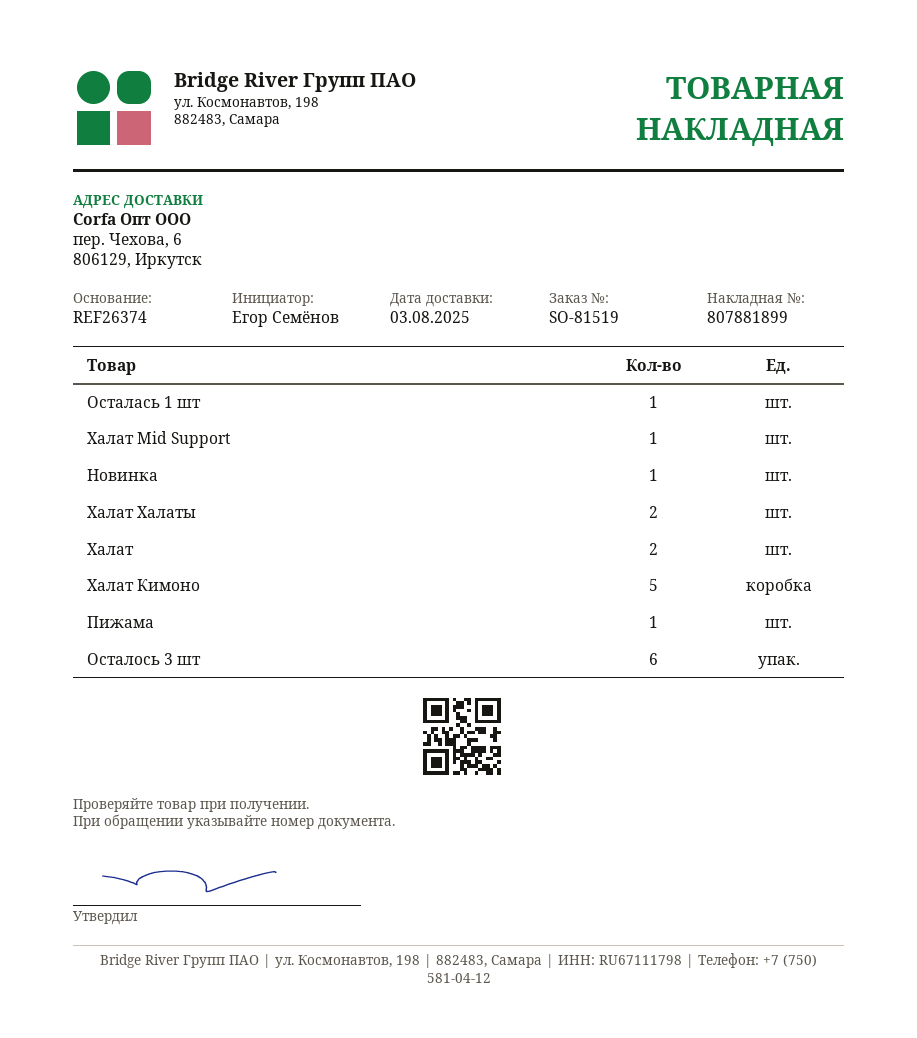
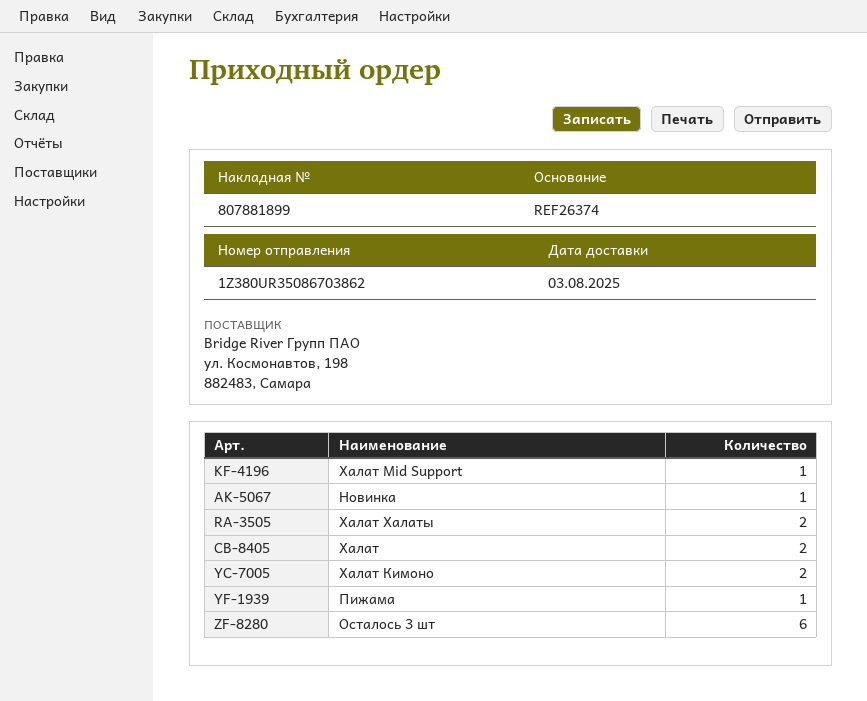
Осталась 1 шт: 1 -> none
Халат Кимоно: 5 -> 2

